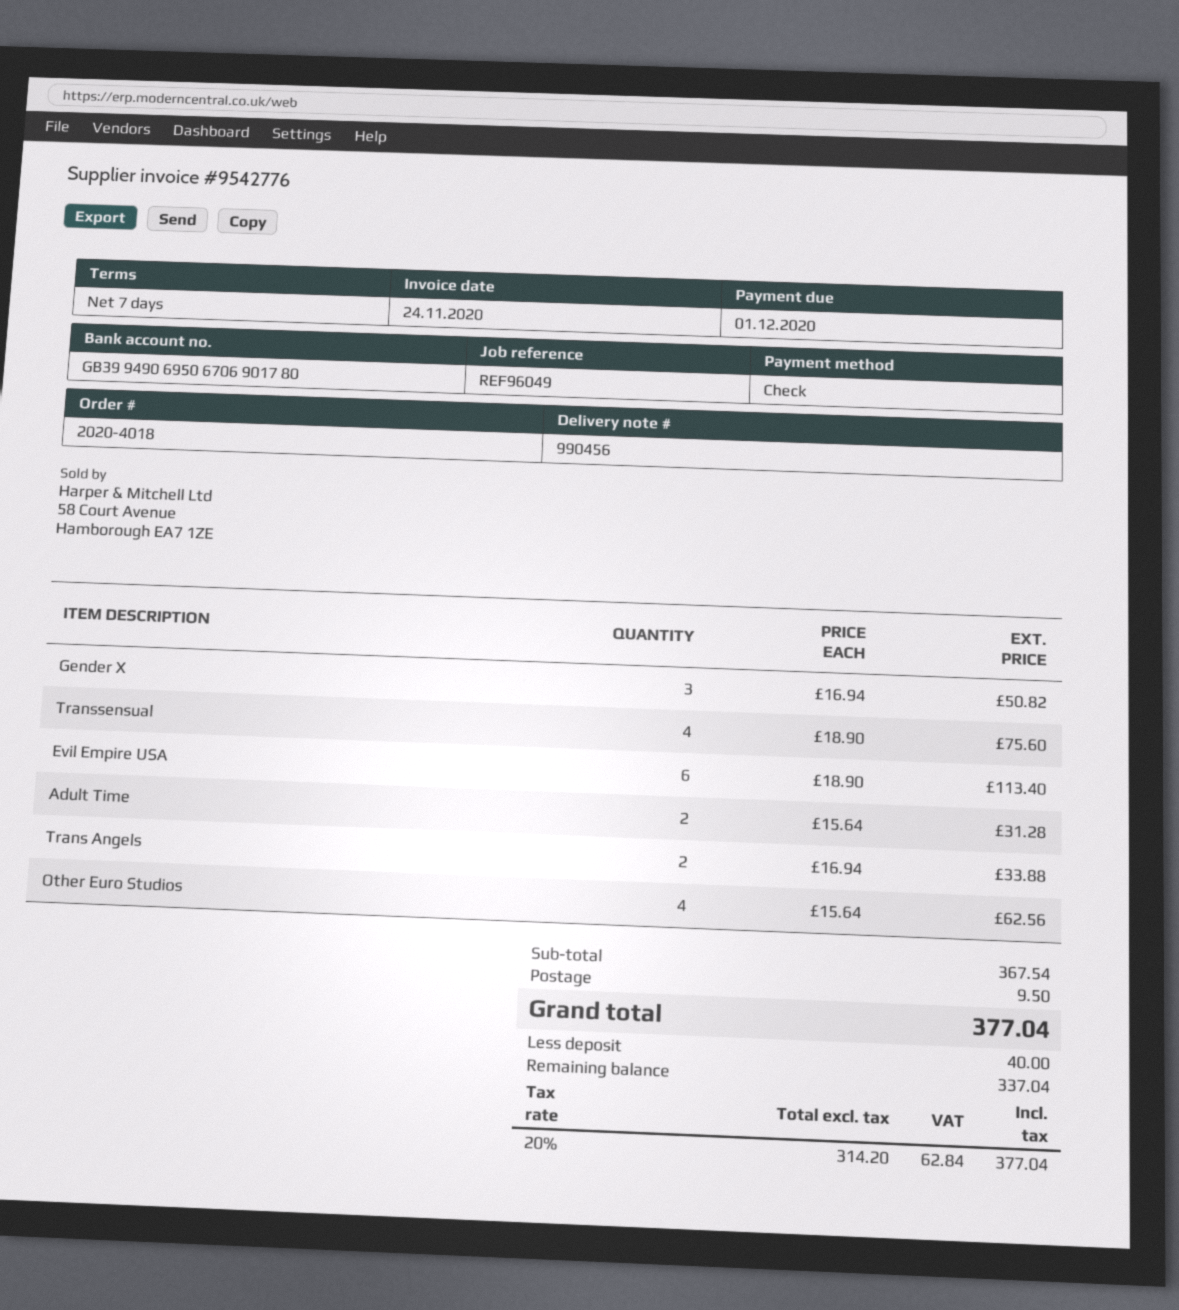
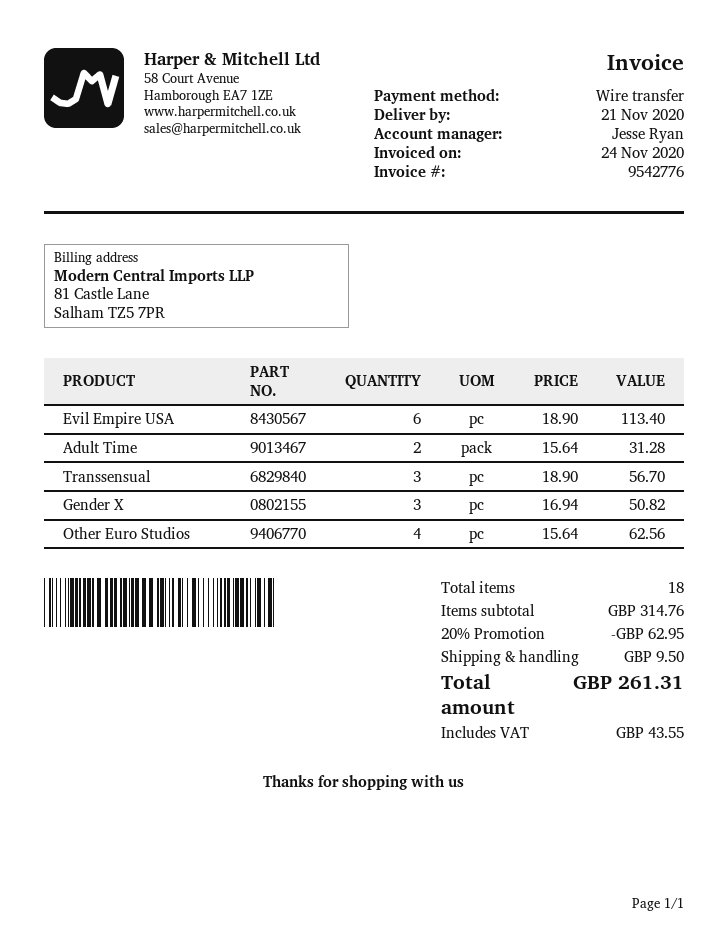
payment method: cheque -> bank transfer
Transsensual: 4 x 18.90 = 75.60 -> 3 x 18.90 = 56.70
Trans Angels: 2 x 16.94 = 33.88 -> none
subtotal: 367.54 -> 314.76
discount: none -> 20% = 62.95
tax: 62.84 -> 43.55
total: 377.04 -> 261.31

